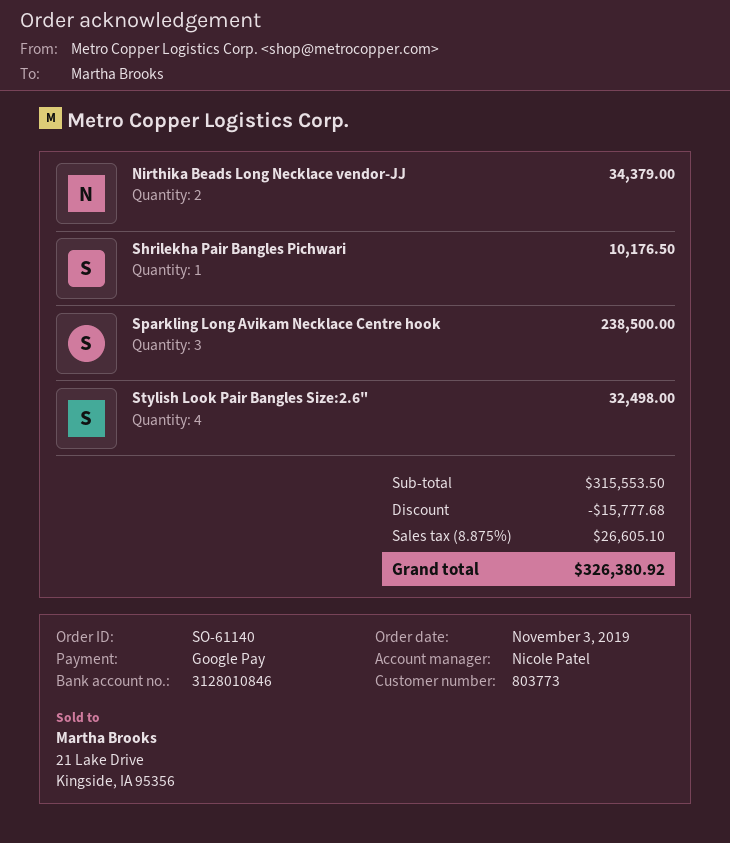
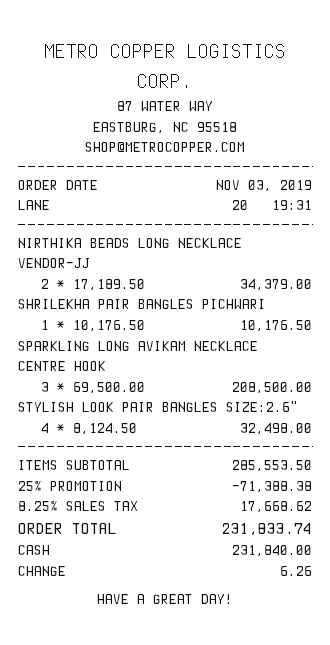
payment method: Google Pay -> cash
Sparkling Long Avikam Necklace Centre hook: 3 for 238500.00 -> 3 for 208500.00
subtotal: 315553.50 -> 285553.50
discount: 15777.68 -> 71388.38
tax: 8.875% = 26605.10 -> 8.25% = 17668.62
total: 326380.92 -> 231833.74

